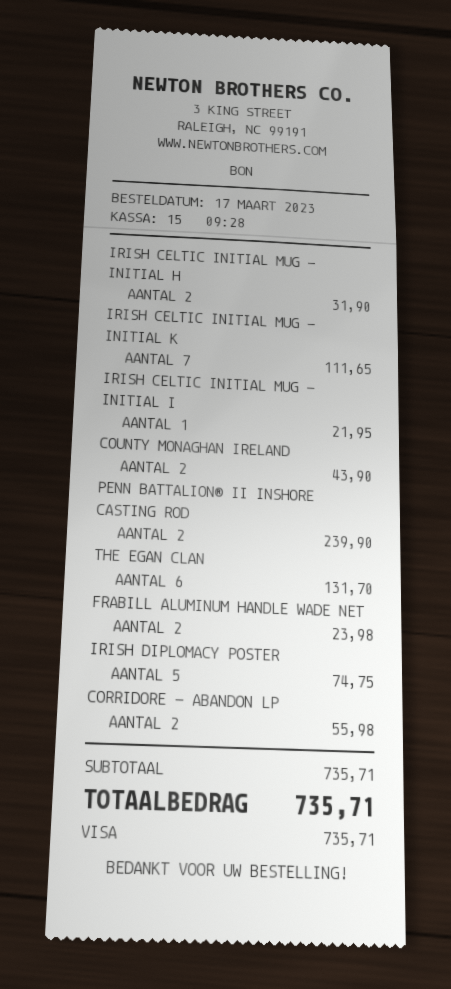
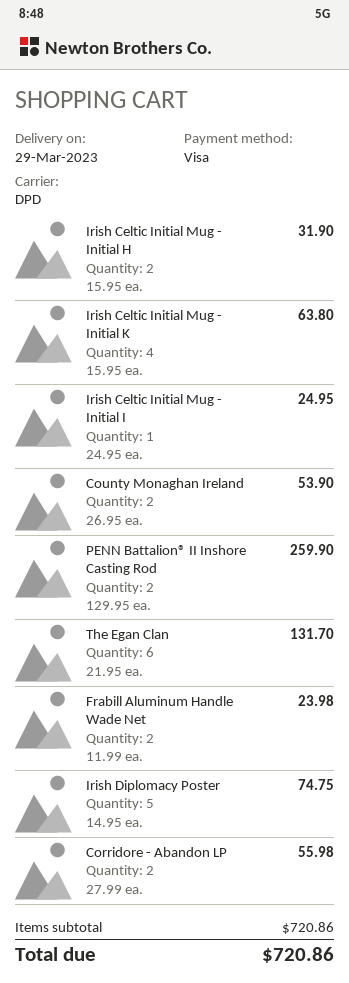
IRISH CELTIC INITIAL MUG - INITIAL K: 7 for 111.65 -> 4 for 63.80
IRISH CELTIC INITIAL MUG - INITIAL I: 1 for 21.95 -> 1 for 24.95
COUNTY MONAGHAN IRELAND: 2 for 43.90 -> 2 for 53.90
PENN BATTALION® II INSHORE CASTING ROD: 2 for 239.90 -> 2 for 259.90
subtotal: 735.71 -> 720.86
total: 735.71 -> 720.86

